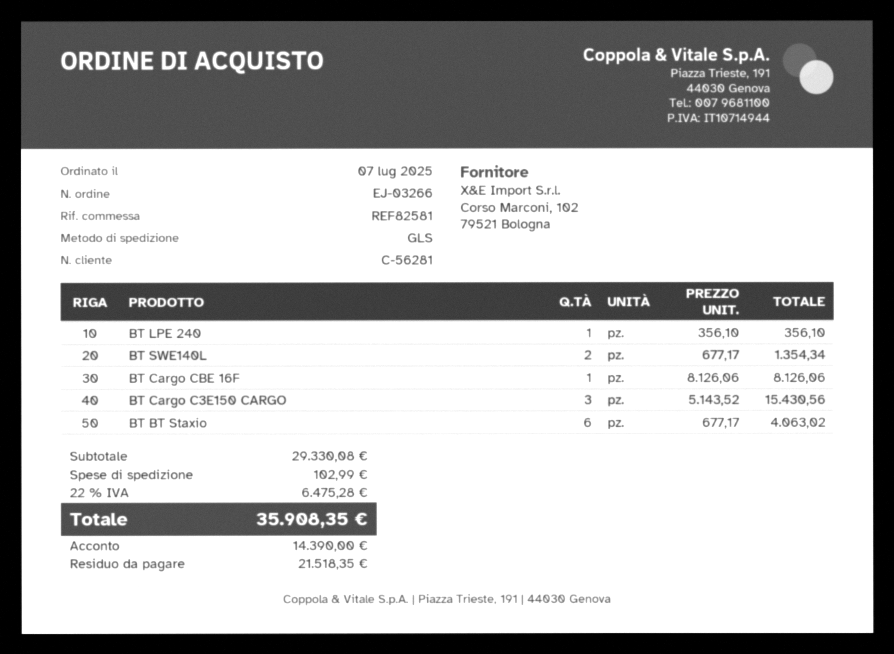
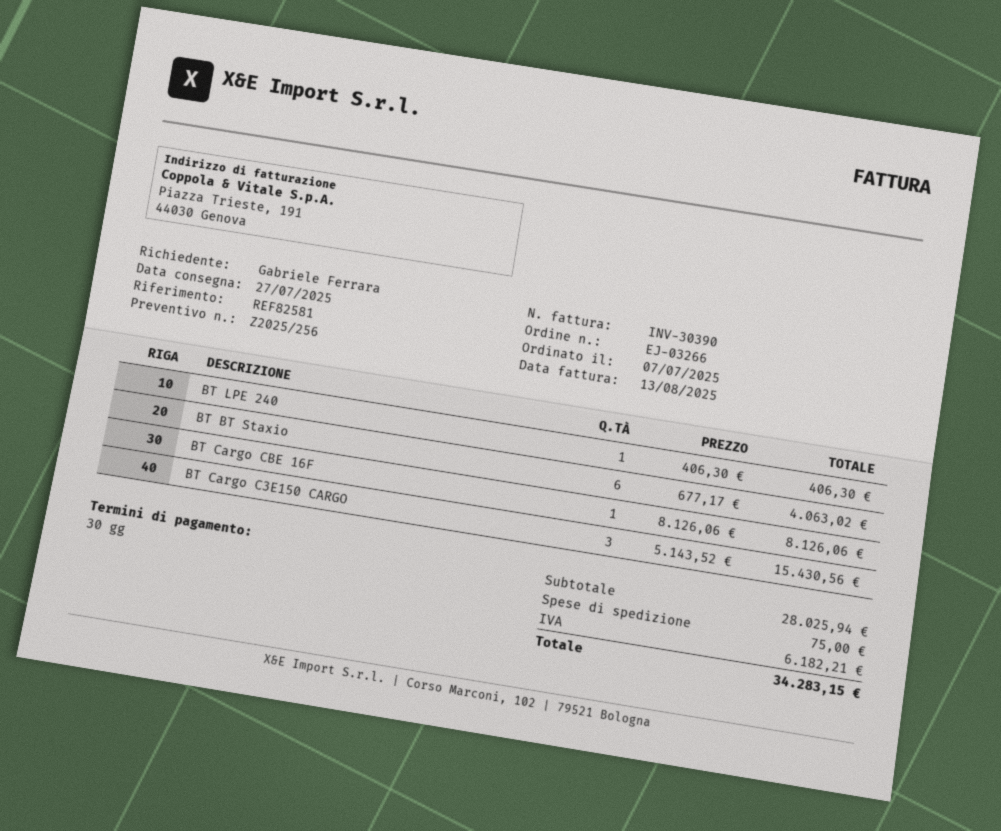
BT LPE 240: 1 x 356.10 = 356.10 -> 1 x 406.30 = 406.30
BT SWE140L: 2 x 677.17 = 1354.34 -> none
subtotal: 29330.08 -> 28025.94
shipping: 102.99 -> 75.00
tax: 6475.28 -> 6182.21
total: 35908.35 -> 34283.15

